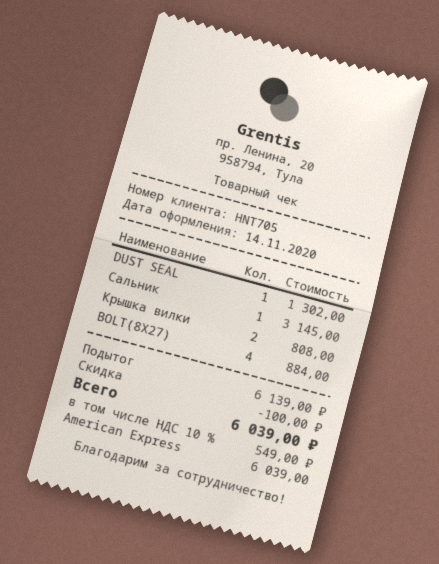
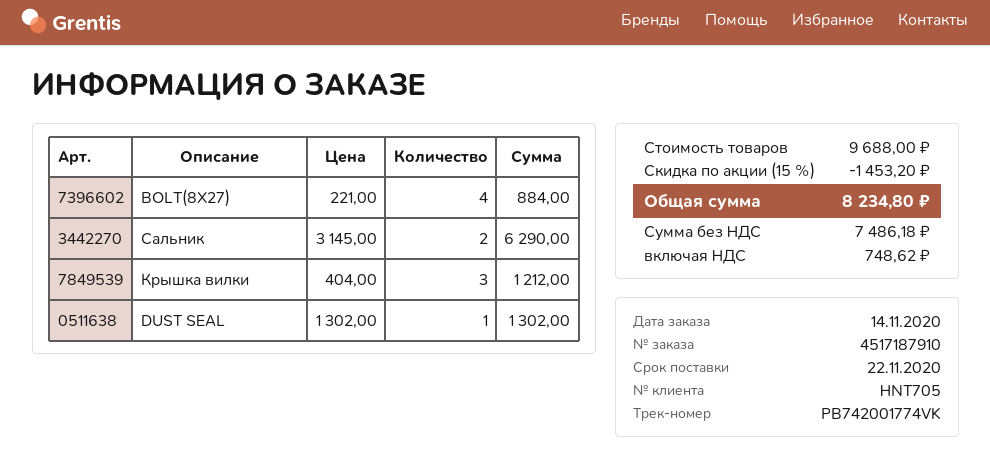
Сальник: 1 for 3145.00 -> 2 for 6290.00
Крышка вилки: 2 for 808.00 -> 3 for 1212.00
subtotal: 6139.00 -> 9688.00
discount: 100.00 -> 1453.20
tax: 549.00 -> 748.62
total: 6039.00 -> 8234.80

